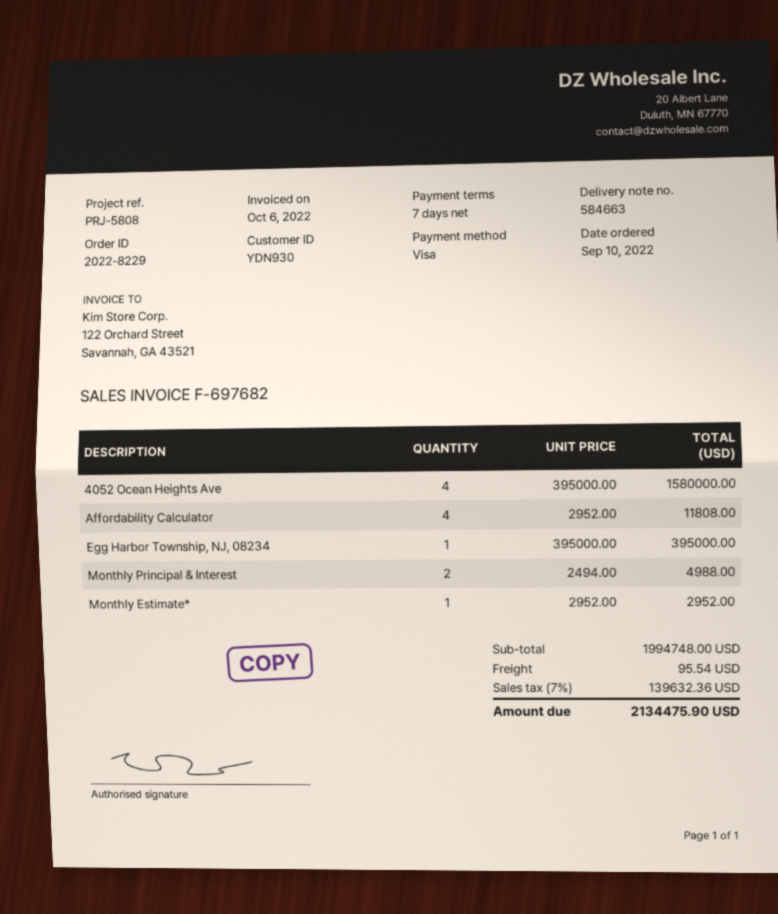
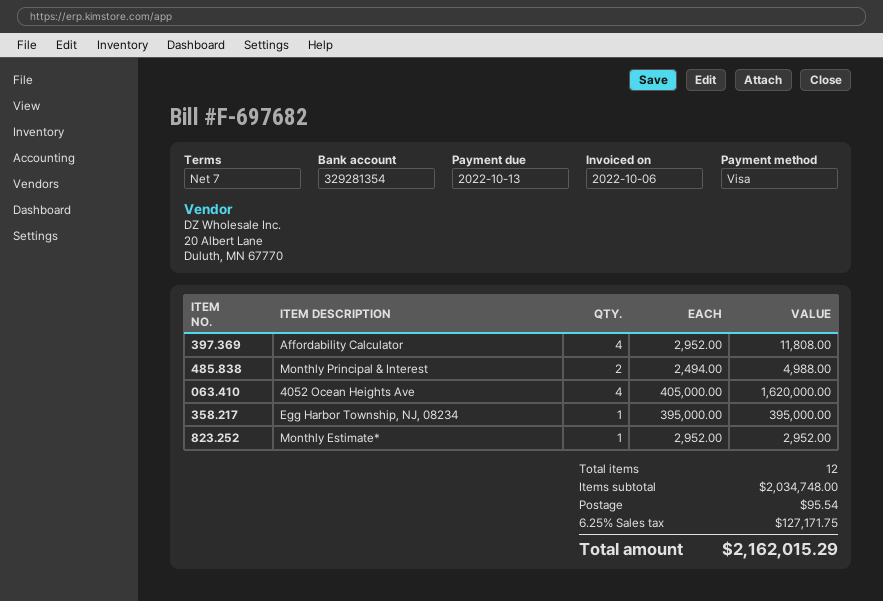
4052 Ocean Heights Ave: 4 x 395000.00 = 1580000.00 -> 4 x 405000.00 = 1620000.00
subtotal: 1994748.00 -> 2034748.00
tax: 7% = 139632.36 -> 6.25% = 127171.75
total: 2134475.90 -> 2162015.29

